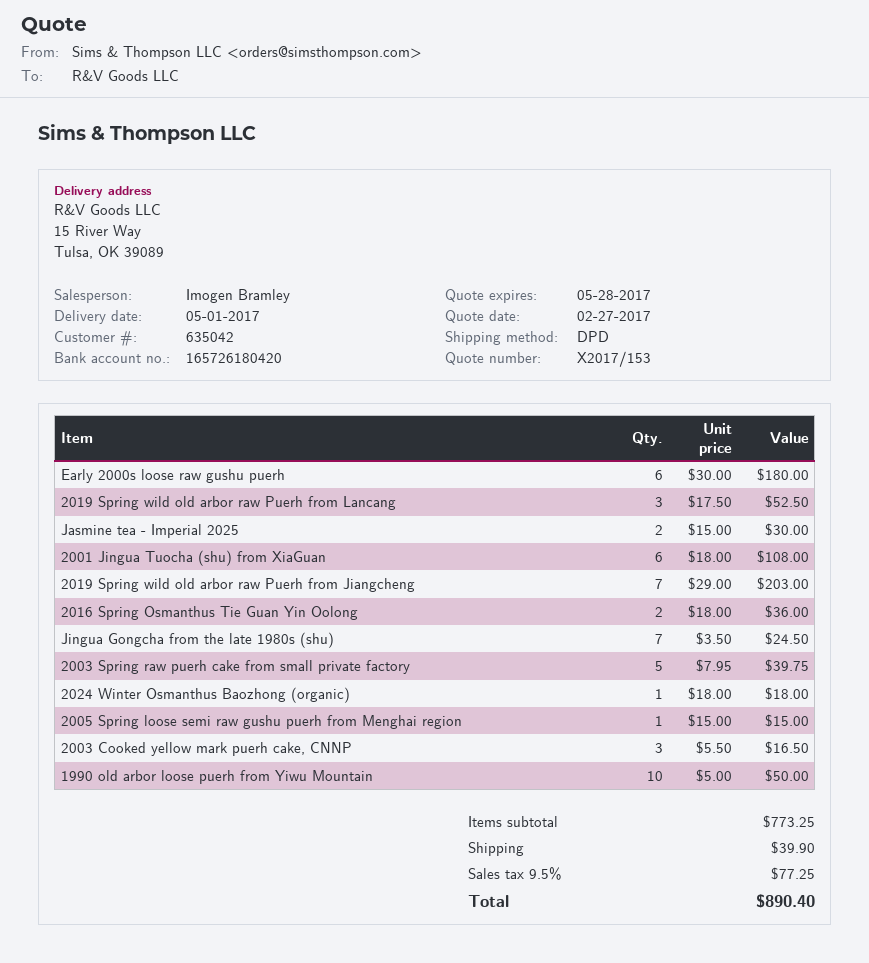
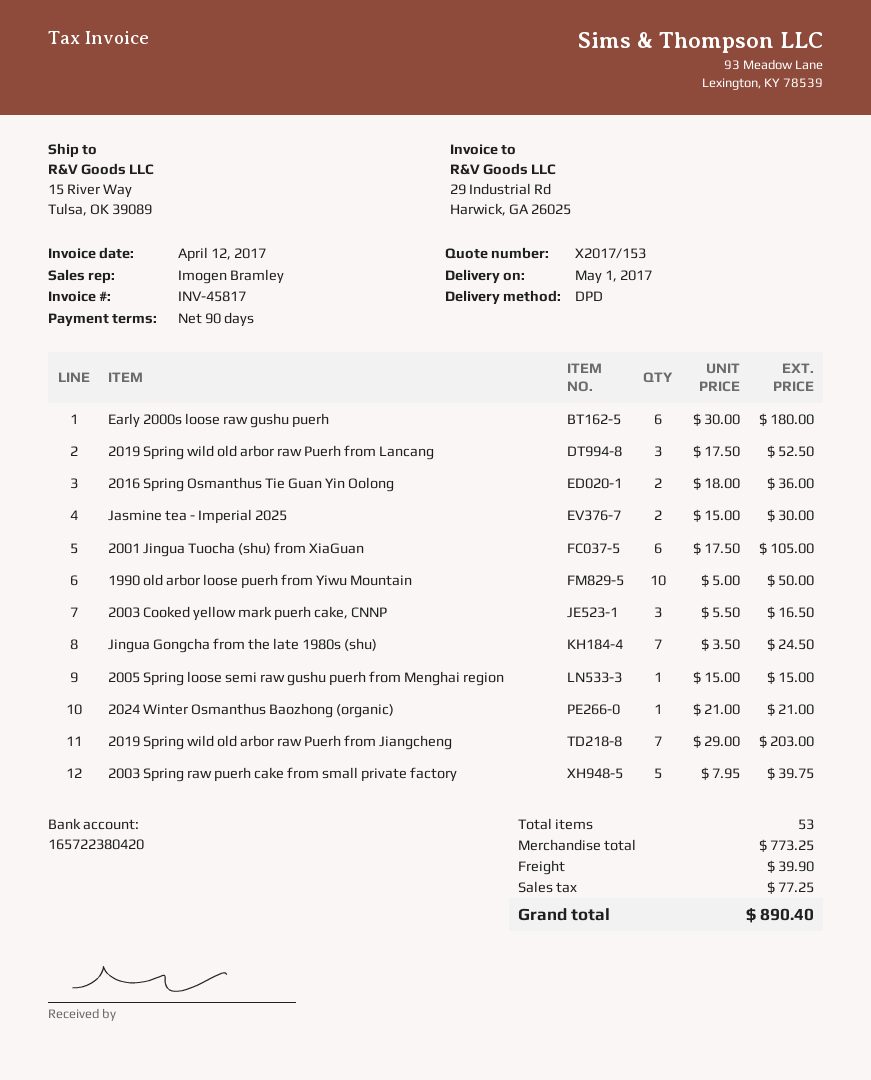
bank account: 165726180420 -> 165722380420
2001 Jingua Tuocha (shu) from XiaGuan: 6 x 18.00 = 108.00 -> 6 x 17.50 = 105.00
2024 Winter Osmanthus Baozhong (organic): 1 x 18.00 = 18.00 -> 1 x 21.00 = 21.00

